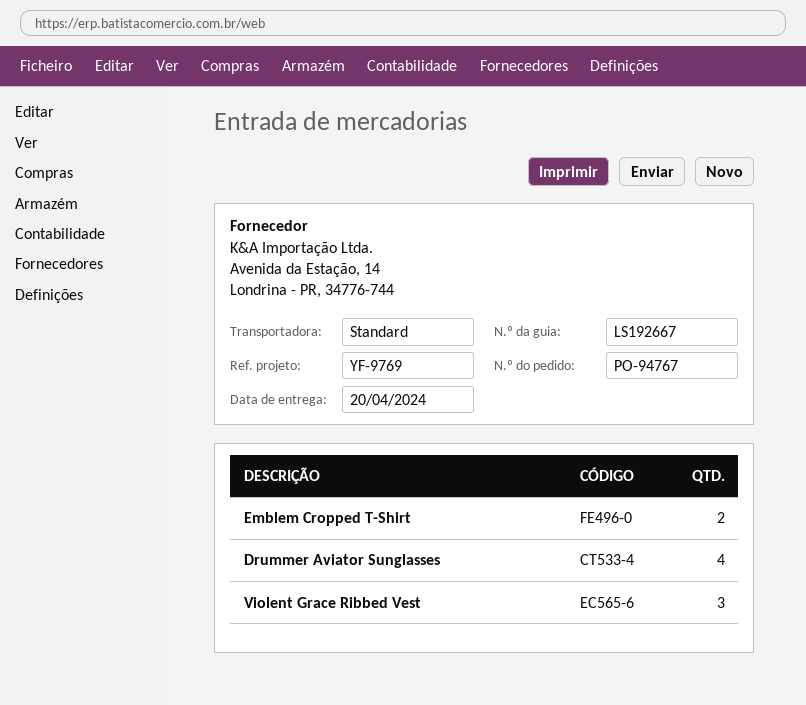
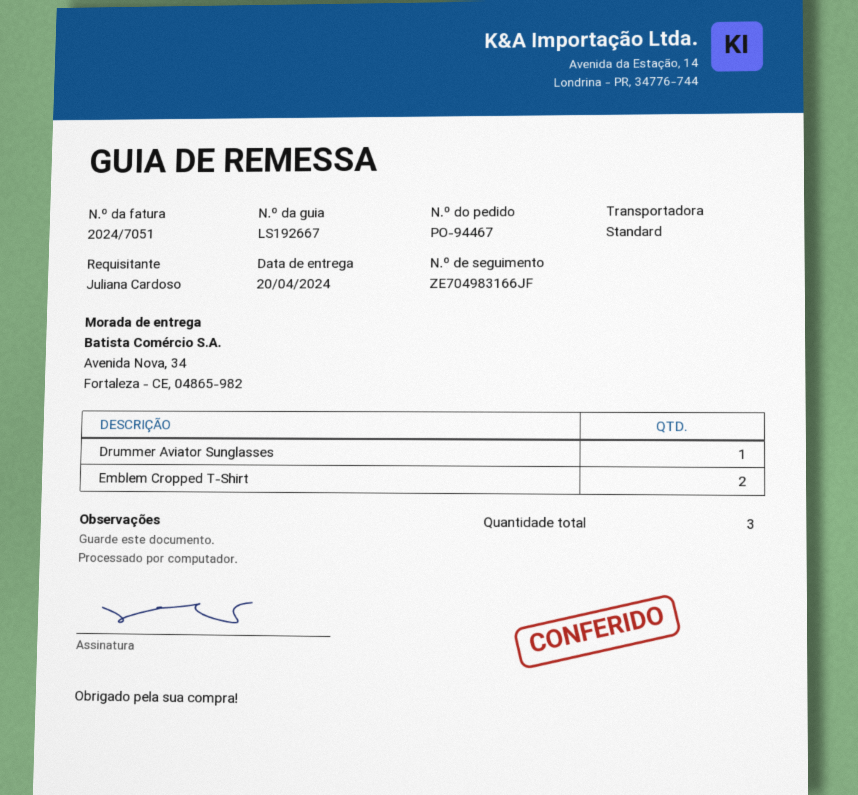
order number: PO-94767 -> PO-94467
Drummer Aviator Sunglasses: 4 -> 1
Violent Grace Ribbed Vest: 3 -> none

